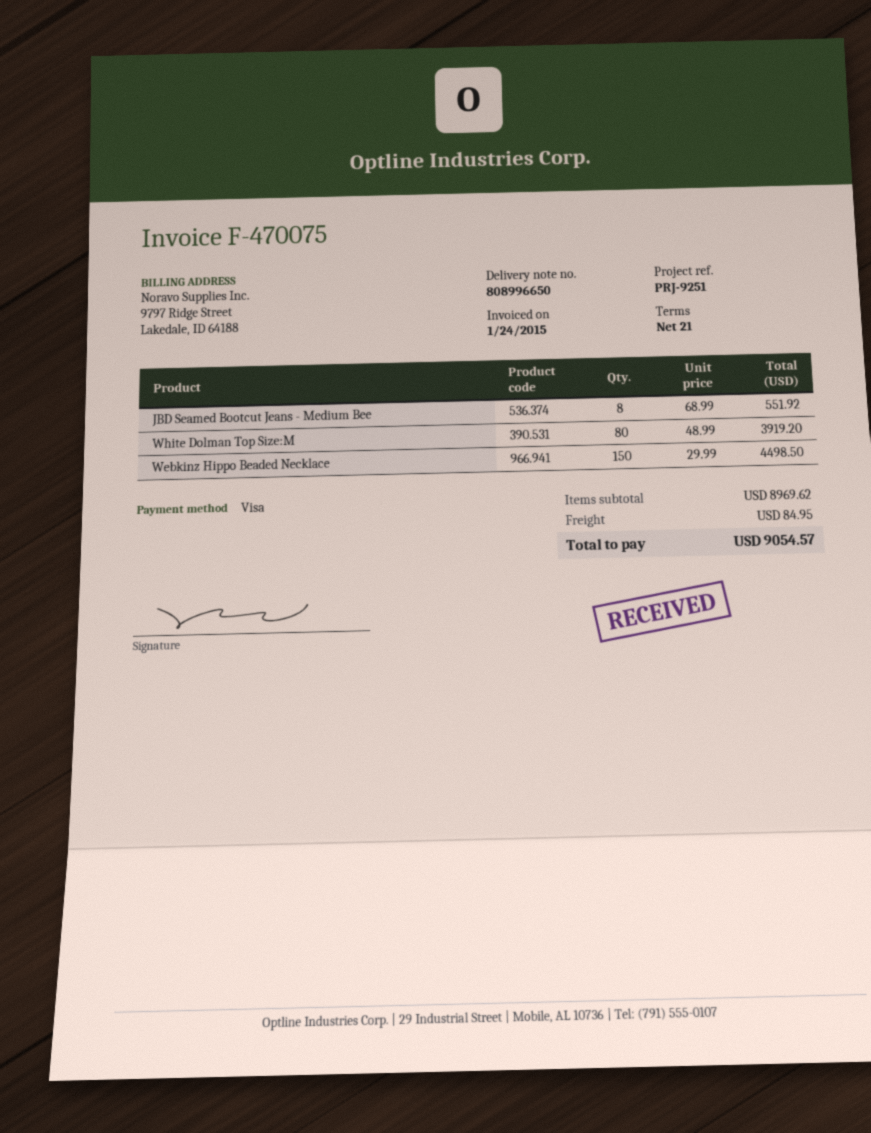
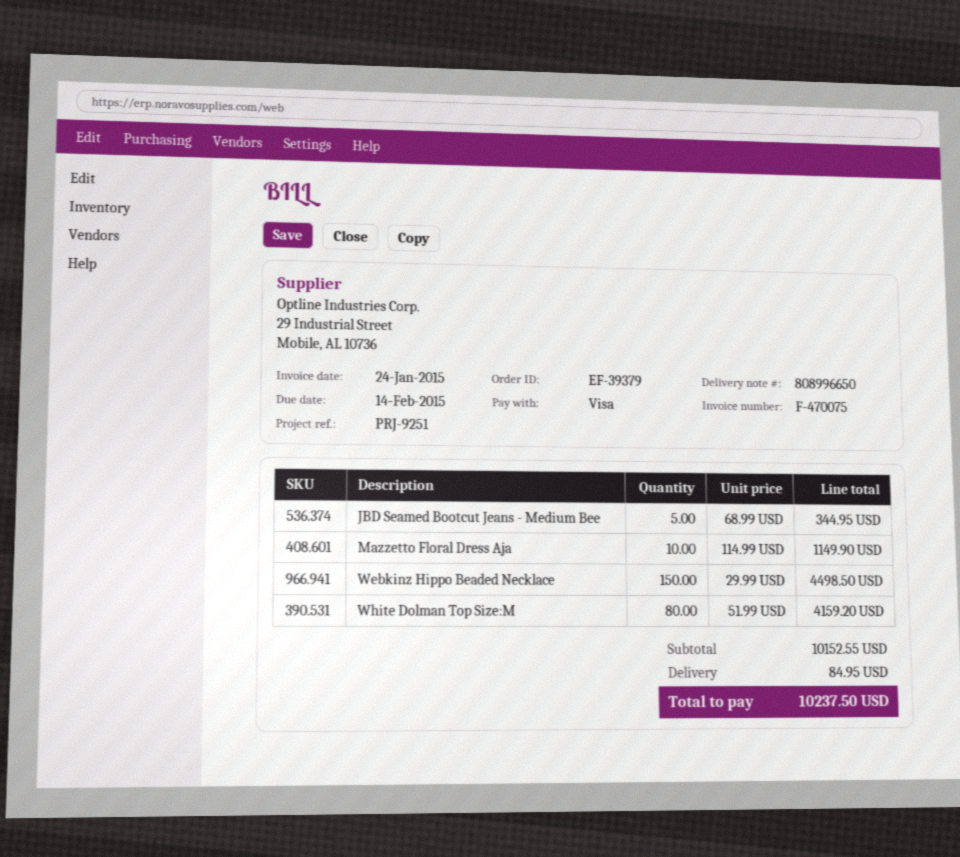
JBD Seamed Bootcut Jeans - Medium Bee: 8 x 68.99 = 551.92 -> 5 x 68.99 = 344.95
White Dolman Top Size:M: 80 x 48.99 = 3919.20 -> 80 x 51.99 = 4159.20
Mazzetto Floral Dress Aja: none -> 10 x 114.99 = 1149.90
subtotal: 8969.62 -> 10152.55
total: 9054.57 -> 10237.50

